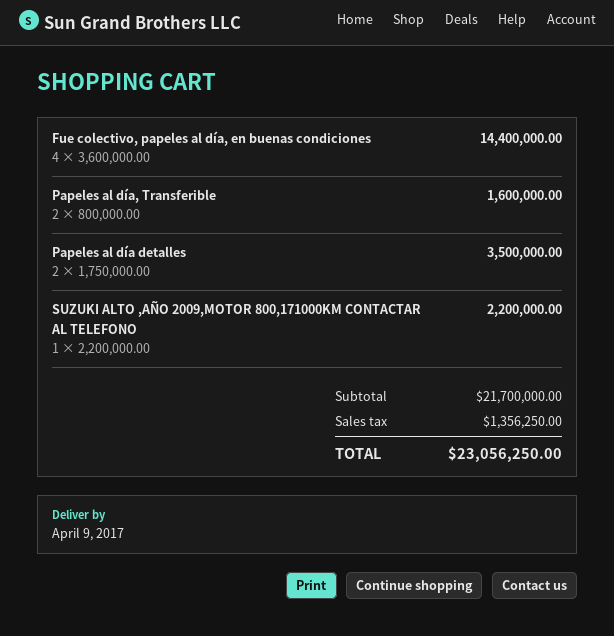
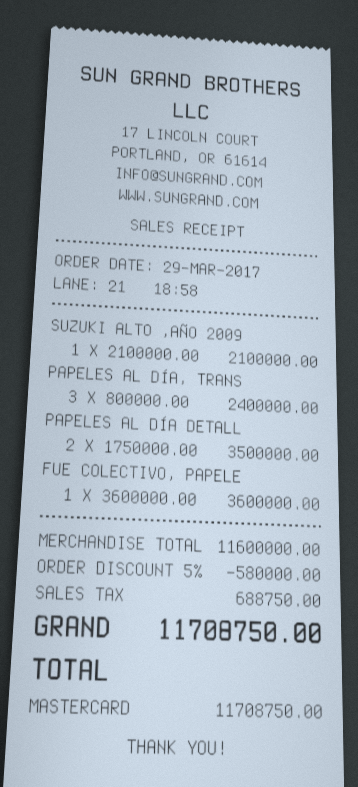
Fue colectivo, papeles al día, en buenas condiciones: 4 x 3600000.00 = 14400000.00 -> 1 x 3600000.00 = 3600000.00
Papeles al día, Transferible: 2 x 800000.00 = 1600000.00 -> 3 x 800000.00 = 2400000.00
SUZUKI ALTO ,AÑO 2009,MOTOR 800,171000KM CONTACTAR AL TELEFONO: 1 x 2200000.00 = 2200000.00 -> 1 x 2100000.00 = 2100000.00
subtotal: 21700000.00 -> 11600000.00
discount: none -> 5% = 580000.00
tax: 1356250.00 -> 688750.00
total: 23056250.00 -> 11708750.00

